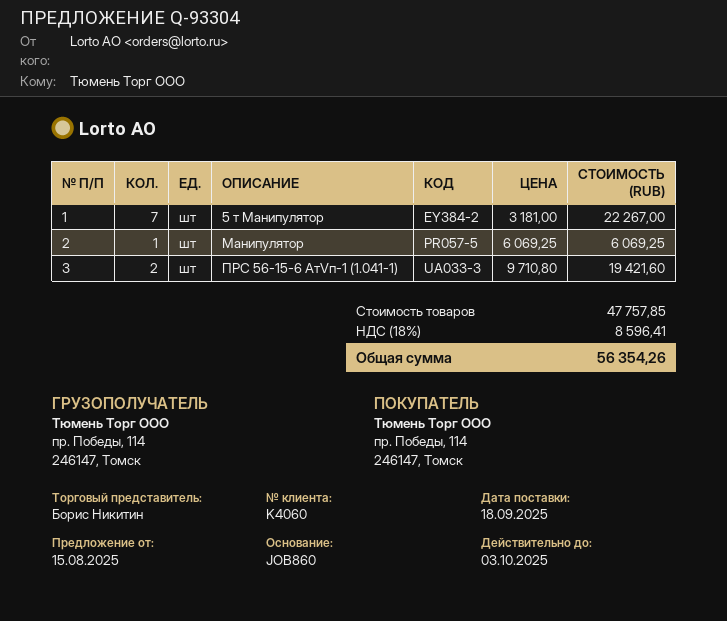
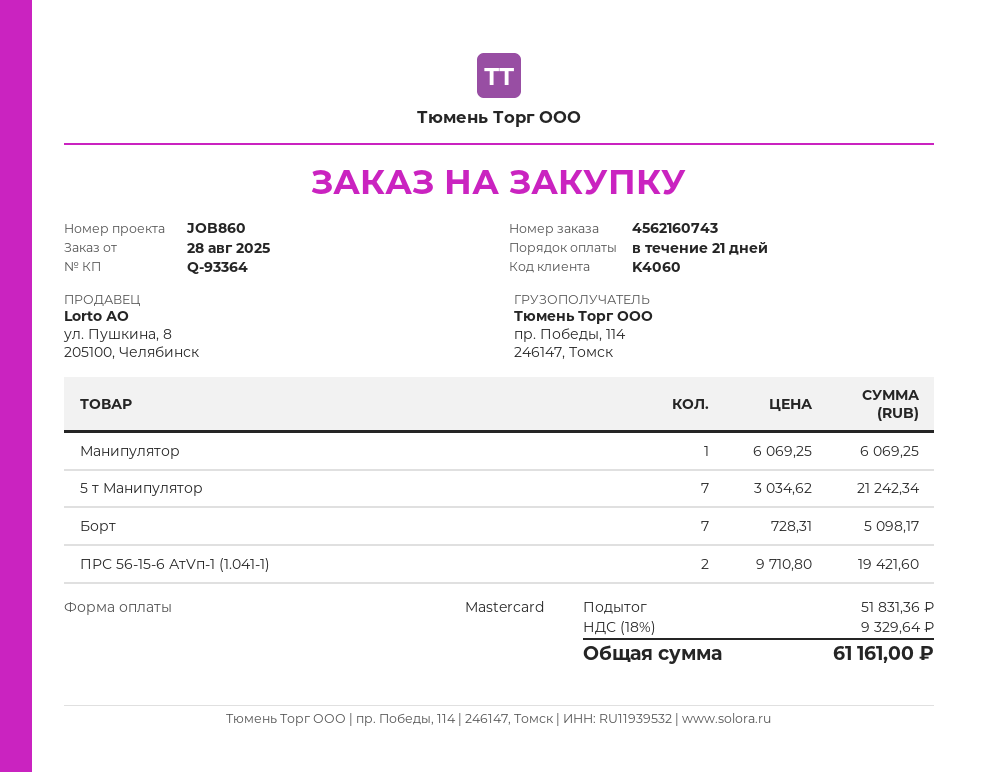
quote number: Q-93304 -> Q-93364
5 т Манипулятор: 7 x 3181.00 = 22267.00 -> 7 x 3034.62 = 21242.34
Борт: none -> 7 x 728.31 = 5098.17
subtotal: 47757.85 -> 51831.36
tax: 18% = 8596.41 -> 18% = 9329.64
total: 56354.26 -> 61161.00

